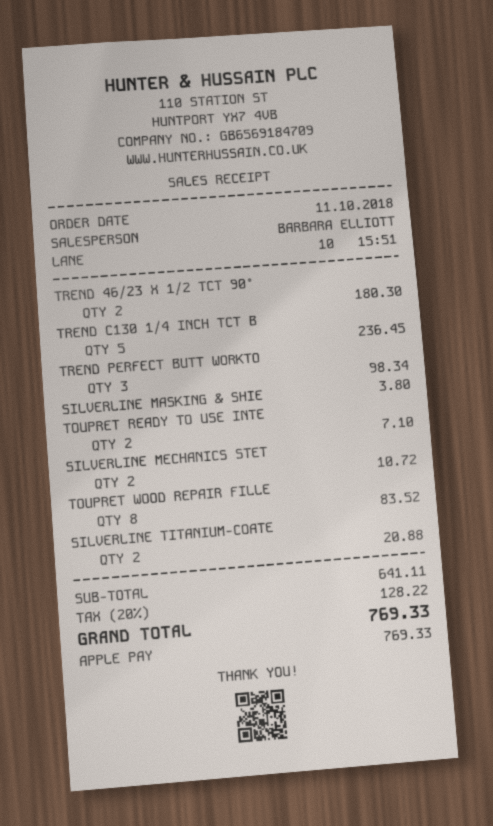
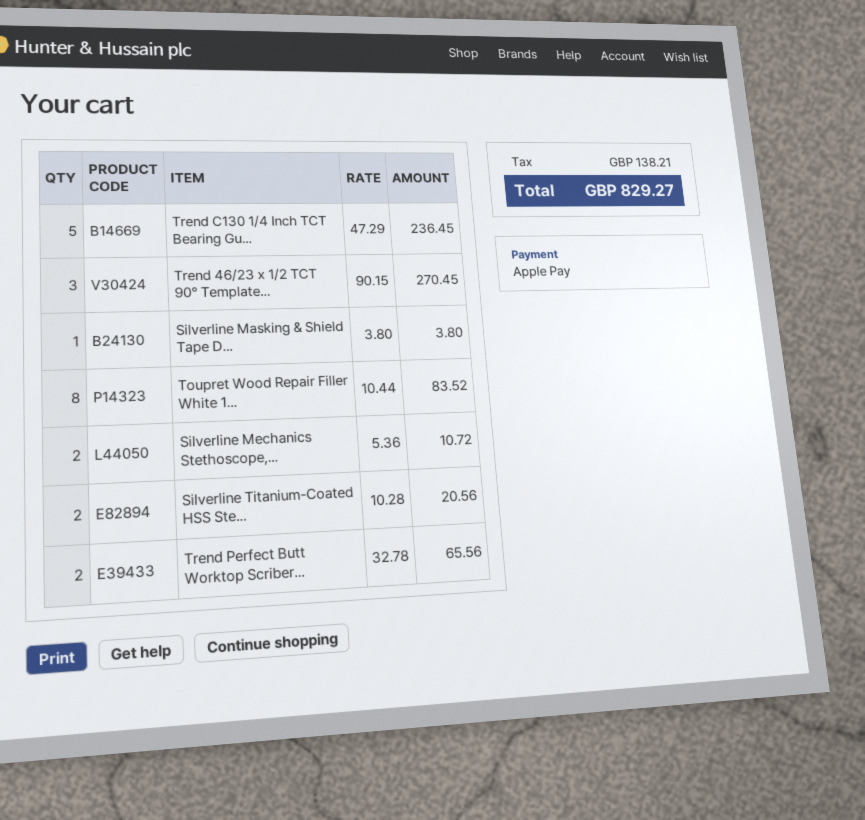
TREND 46/23 X 1/2 TCT 90°: 2 for 180.30 -> 3 for 270.45
TREND PERFECT BUTT WORKTO: 3 for 98.34 -> 2 for 65.56
TOUPRET READY TO USE INTE: 2 for 7.10 -> none
SILVERLINE TITANIUM-COATE: 2 for 20.88 -> 2 for 20.56
tax: 128.22 -> 138.21
total: 769.33 -> 829.27

